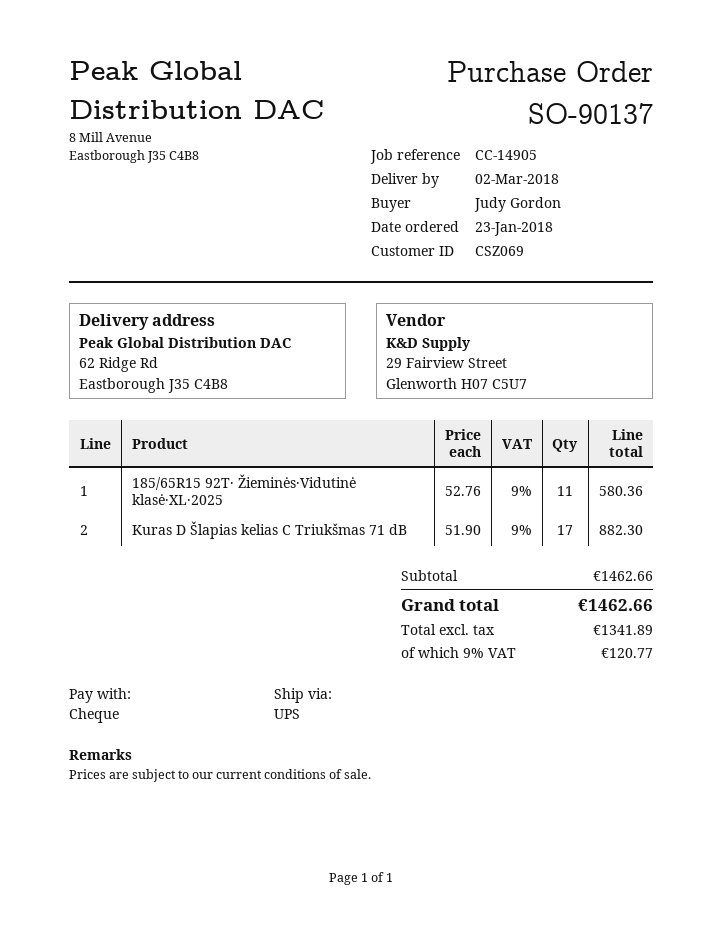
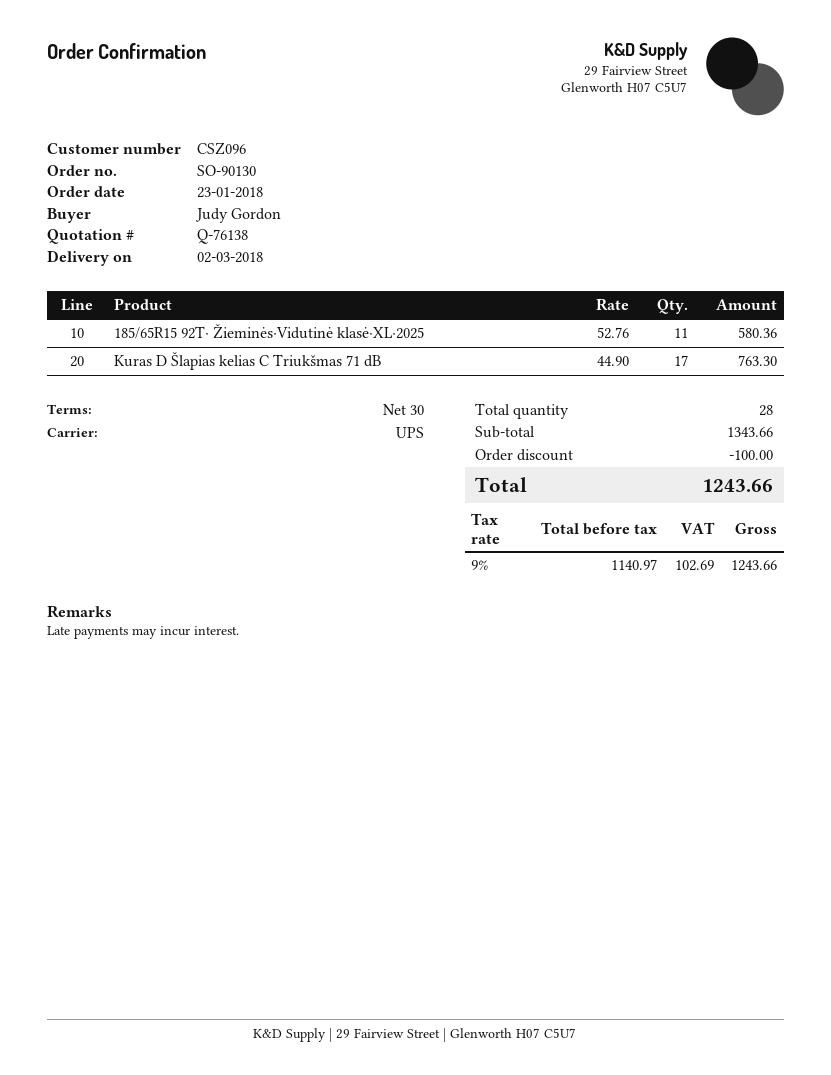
order number: SO-90137 -> SO-90130
customer number: CSZ069 -> CSZ096
Kuras D Šlapias kelias C Triukšmas 71 dB: 17 x 51.90 = 882.30 -> 17 x 44.90 = 763.30
subtotal: 1462.66 -> 1343.66
discount: none -> 100.00
net: 1341.89 -> 1140.97
tax: 9% = 120.77 -> 9% = 102.69
total: 1462.66 -> 1243.66

